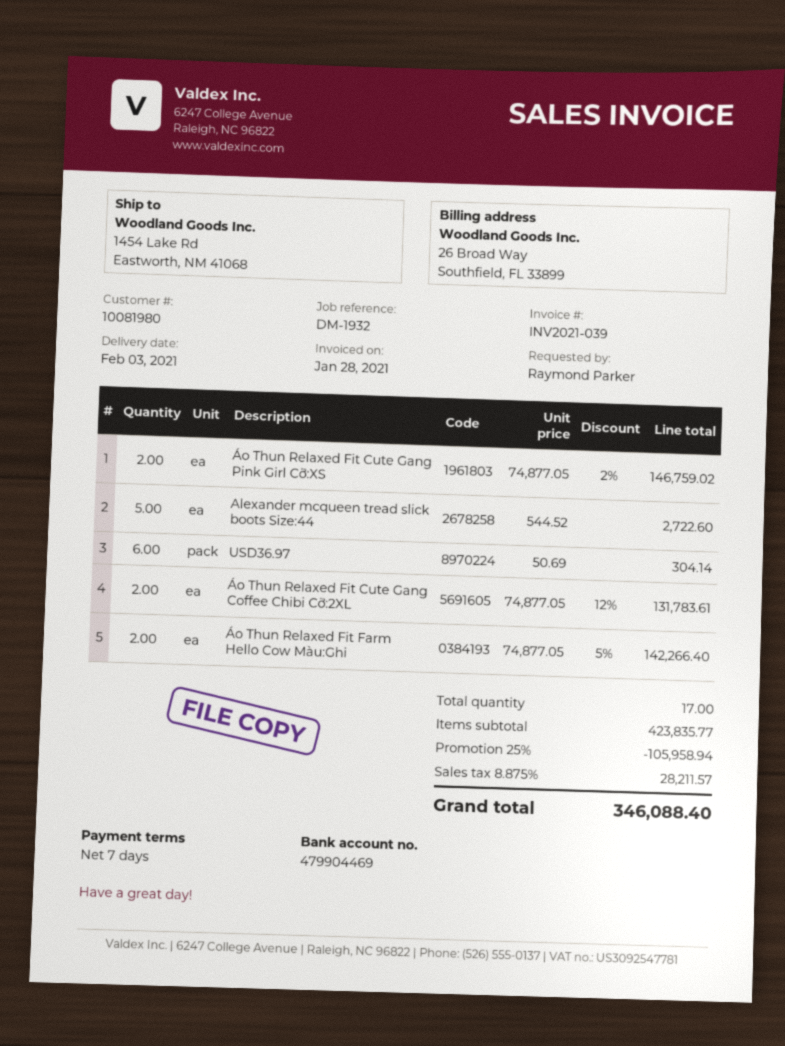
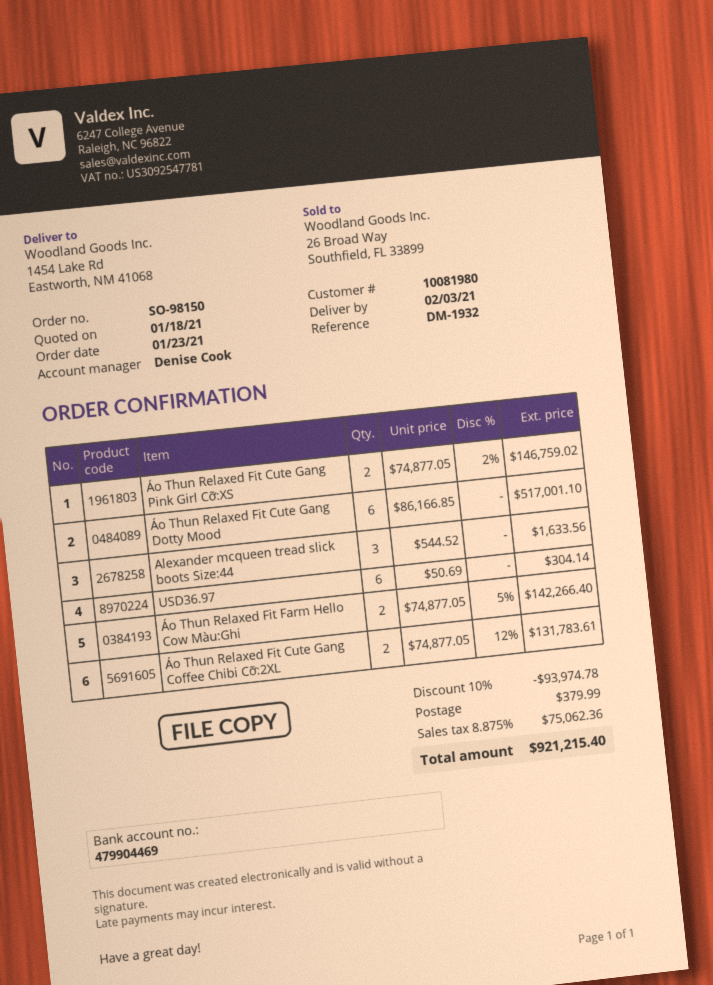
Alexander mcqueen tread slick boots Size:44: 5 x 544.52 = 2722.60 -> 3 x 544.52 = 1633.56
Áo Thun Relaxed Fit Cute Gang Dotty Mood: none -> 6 x 86166.85 = 517001.10
discount: 25% = 105958.94 -> 10% = 93974.78
shipping: none -> 379.99
tax: 8.875% = 28211.57 -> 8.875% = 75062.36
total: 346088.40 -> 921215.40

